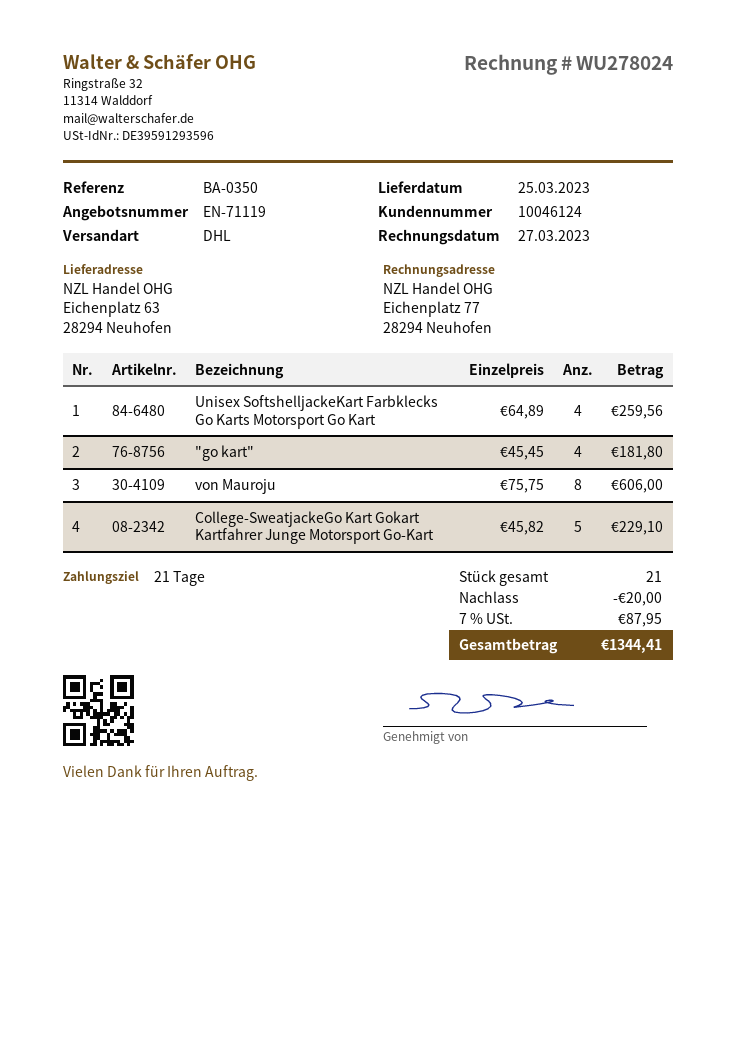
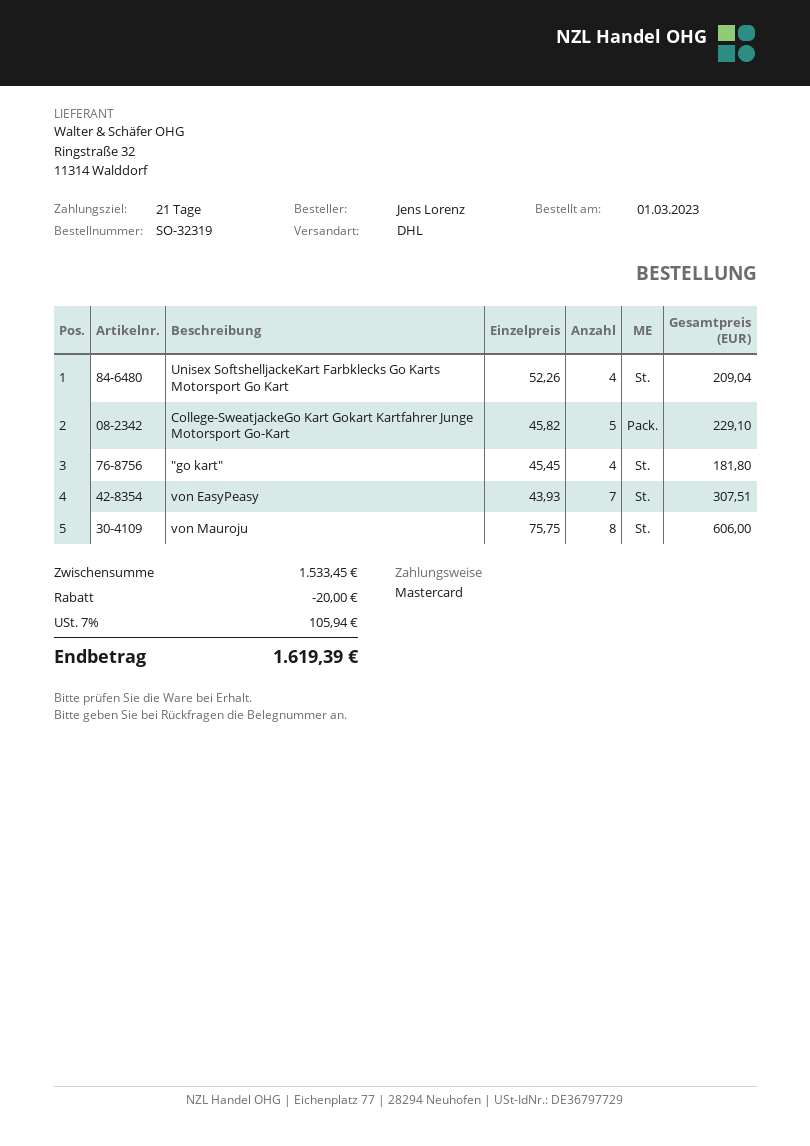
Unisex SoftshelljackeKart Farbklecks Go Karts Motorsport Go Kart: 4 x 64.89 = 259.56 -> 4 x 52.26 = 209.04
von EasyPeasy: none -> 7 x 43.93 = 307.51
tax: 7% = 87.95 -> 7% = 105.94
total: 1344.41 -> 1619.39

